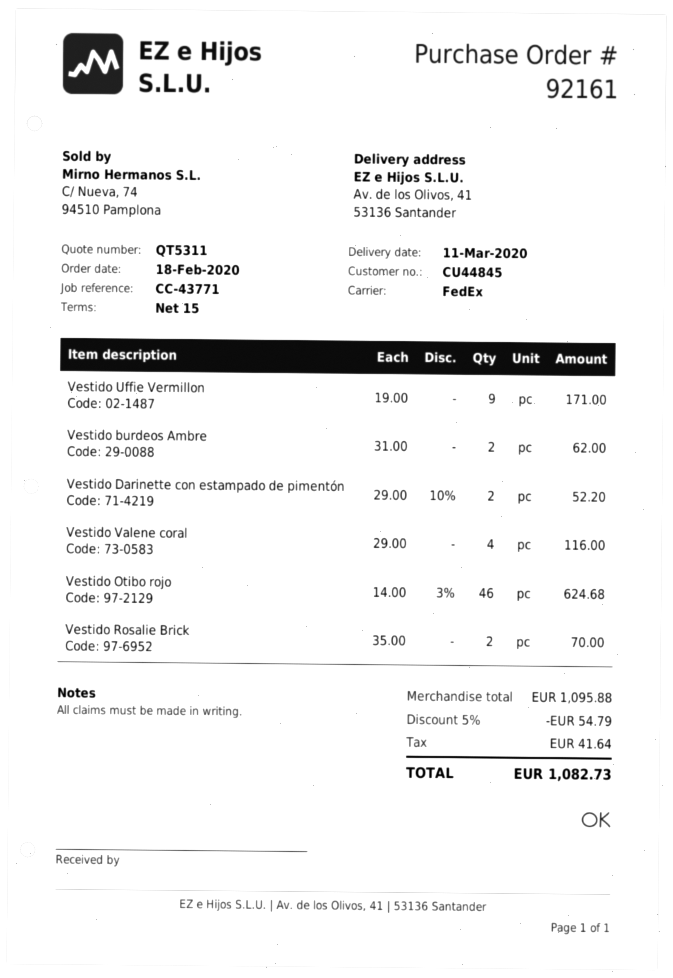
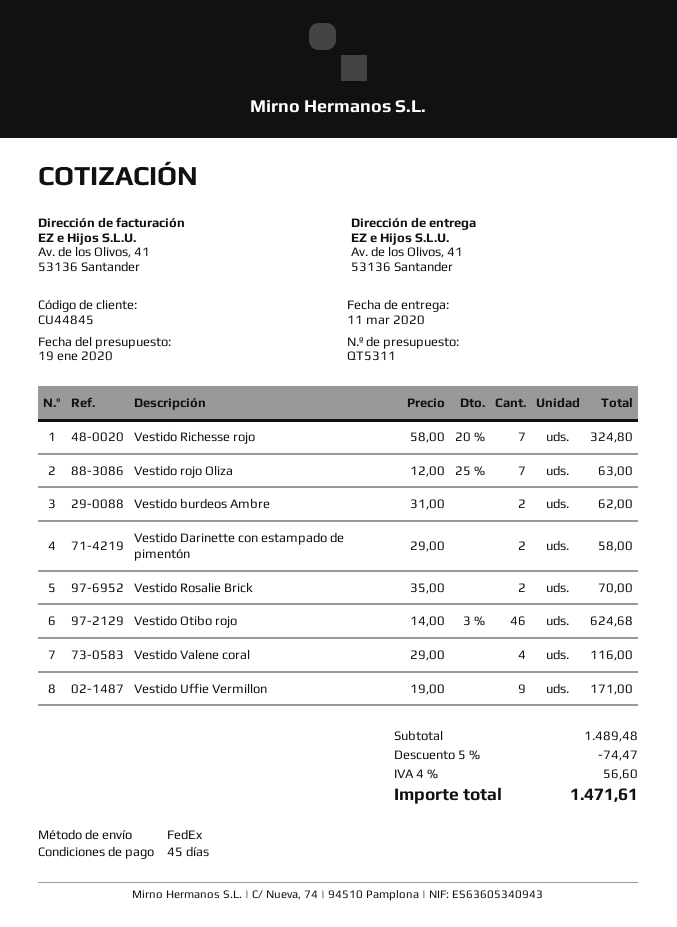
payment terms: 15 days -> 45 days
Vestido Darinette con estampado de pimentón: 2 x 29.00 - 10% = 52.20 -> 2 x 29.00 = 58.00
Vestido Richesse rojo: none -> 7 x 58.00 - 20% = 324.80
Vestido rojo Oliza: none -> 7 x 12.00 - 25% = 63.00
subtotal: 1095.88 -> 1489.48
discount: 5% = 54.79 -> 5% = 74.47
tax: 41.64 -> 56.60
total: 1082.73 -> 1471.61

